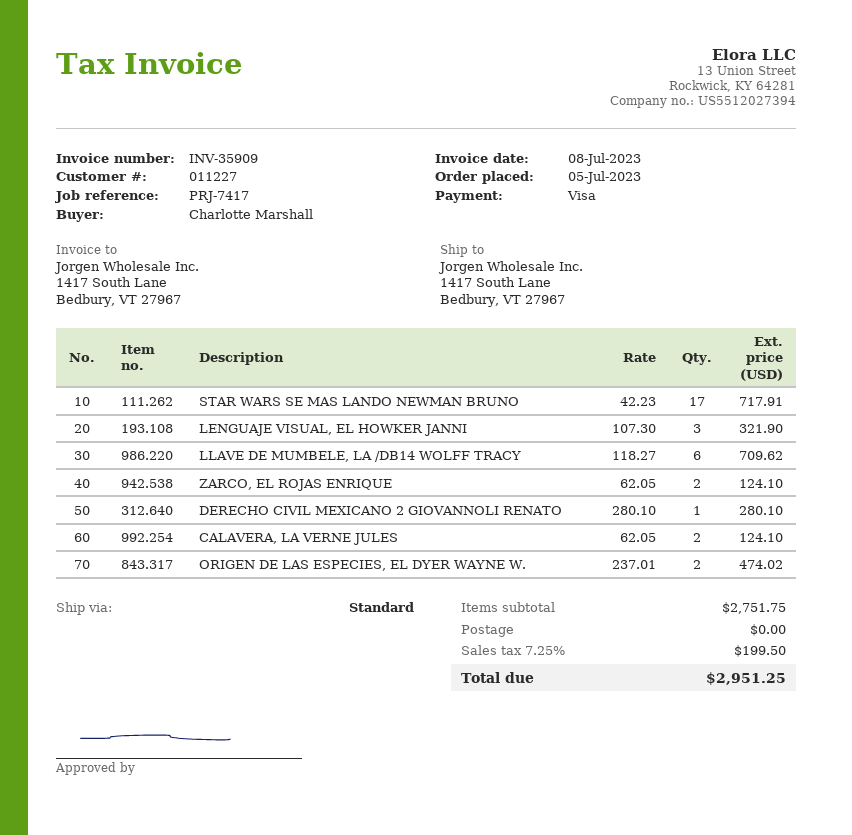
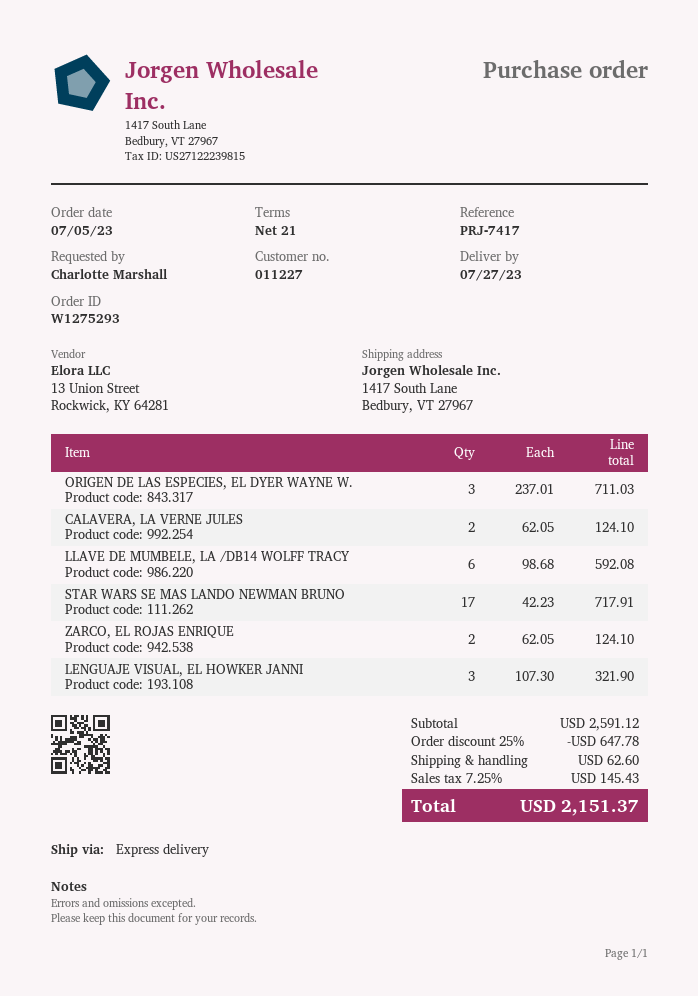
shipping method: standard -> express
LLAVE DE MUMBELE, LA /DB14 WOLFF TRACY: 6 x 118.27 = 709.62 -> 6 x 98.68 = 592.08
DERECHO CIVIL MEXICANO 2 GIOVANNOLI RENATO: 1 x 280.10 = 280.10 -> none
ORIGEN DE LAS ESPECIES, EL DYER WAYNE W.: 2 x 237.01 = 474.02 -> 3 x 237.01 = 711.03
subtotal: 2751.75 -> 2591.12
discount: none -> 25% = 647.78
shipping: 0.00 -> 62.60
tax: 7.25% = 199.50 -> 7.25% = 145.43
total: 2951.25 -> 2151.37

